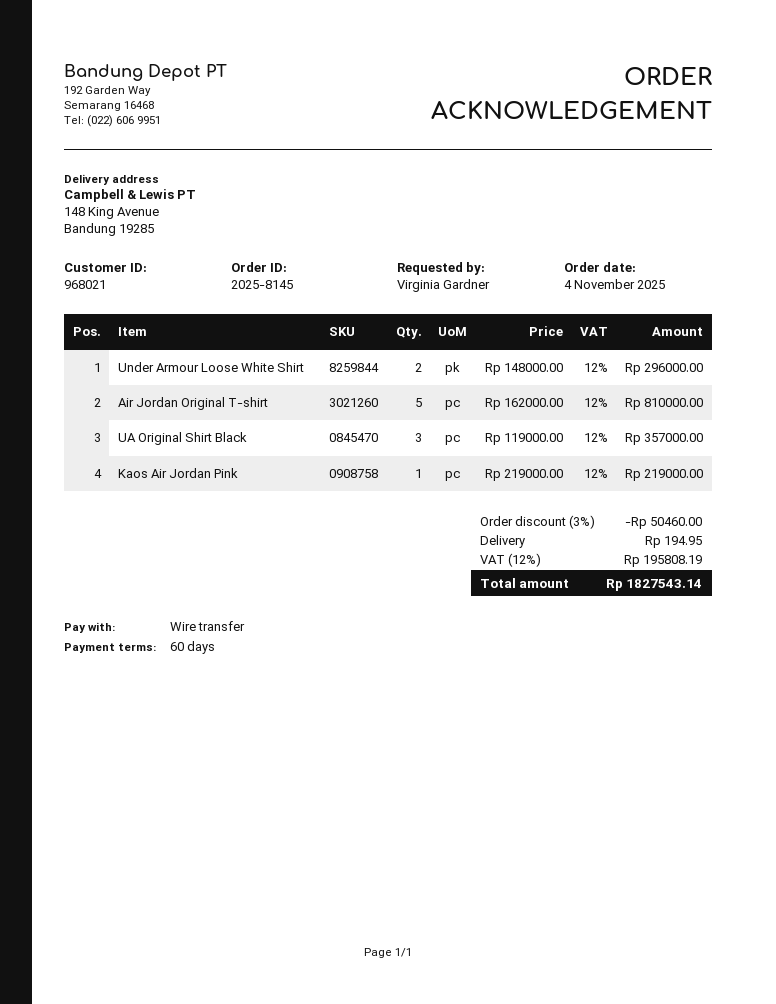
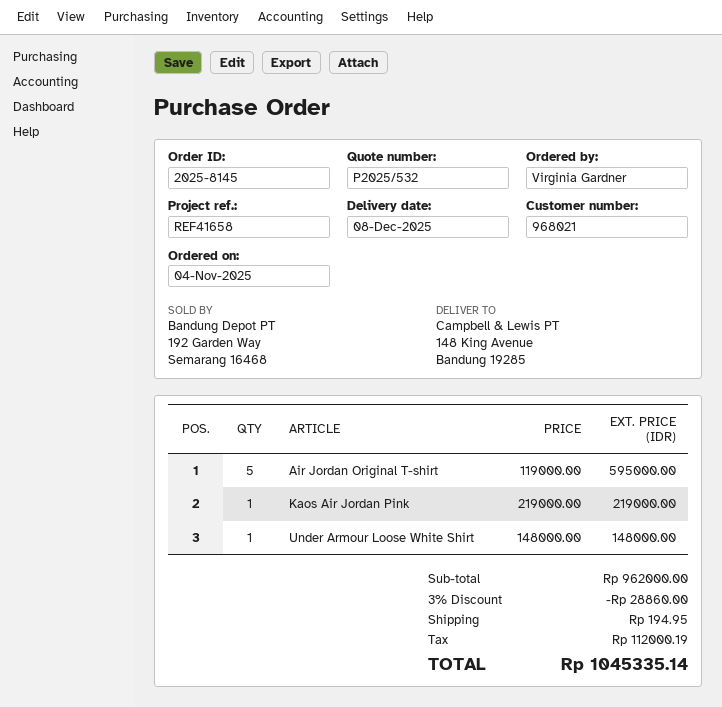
Under Armour Loose White Shirt: 2 x 148000.00 = 296000.00 -> 1 x 148000.00 = 148000.00
Air Jordan Original T-shirt: 5 x 162000.00 = 810000.00 -> 5 x 119000.00 = 595000.00
UA Original Shirt Black: 3 x 119000.00 = 357000.00 -> none
discount: 3% = 50460.00 -> 3% = 28860.00
tax: 195808.19 -> 112000.19
total: 1827543.14 -> 1045335.14

